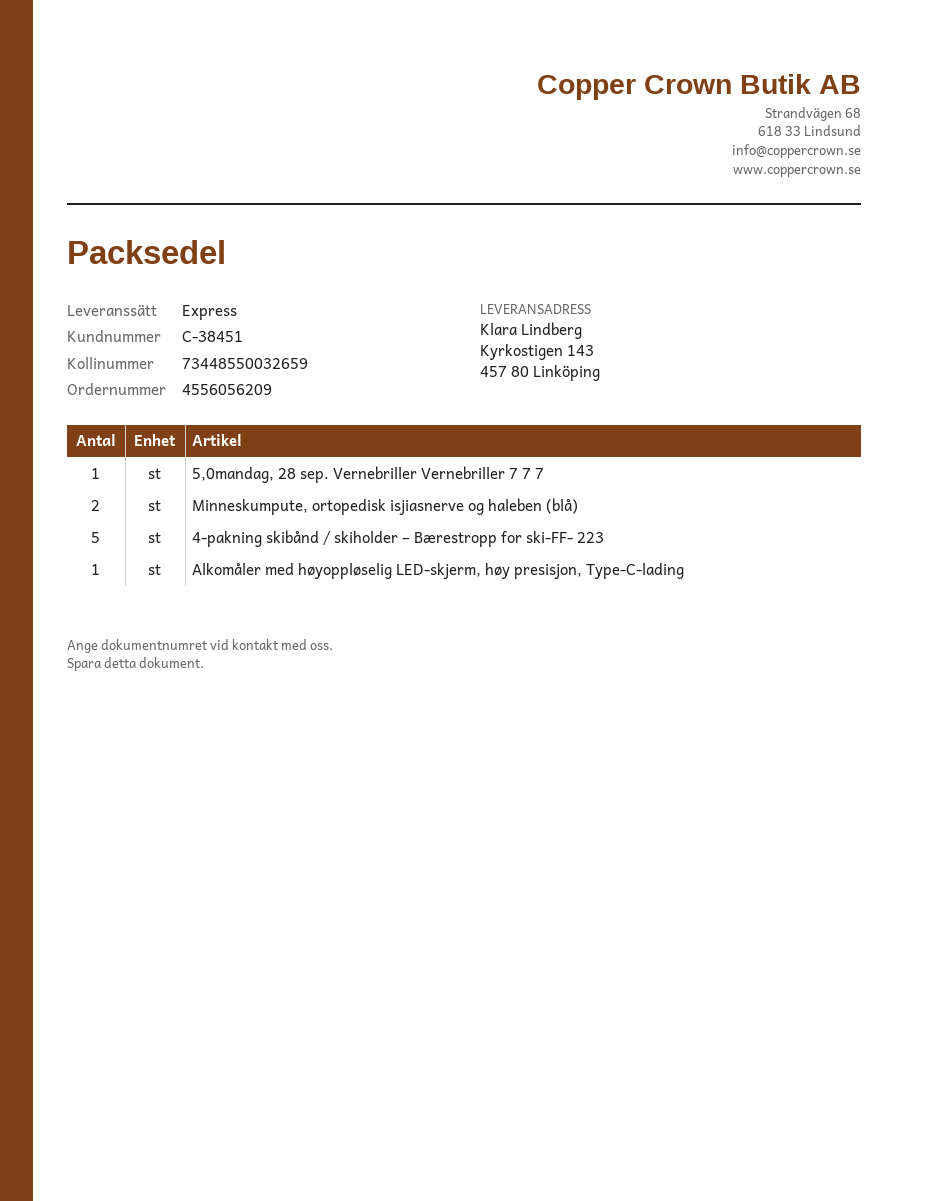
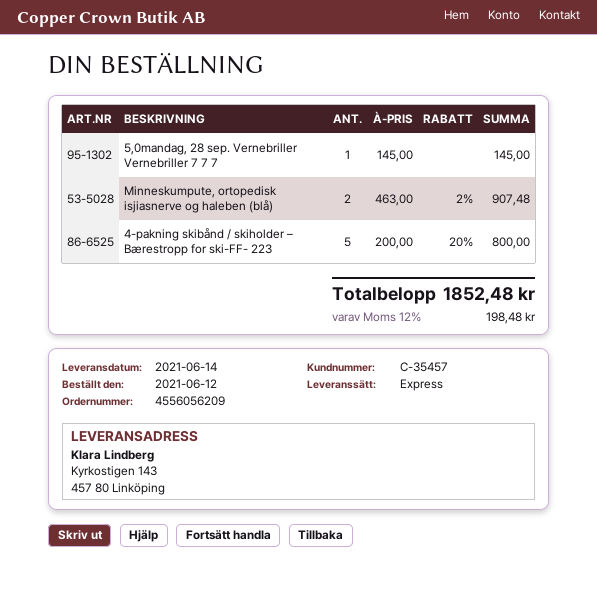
customer number: C-38451 -> C-35457
Alkomåler med høyoppløselig LED-skjerm, høy presisjon, Type-C-lading: 1 -> none

